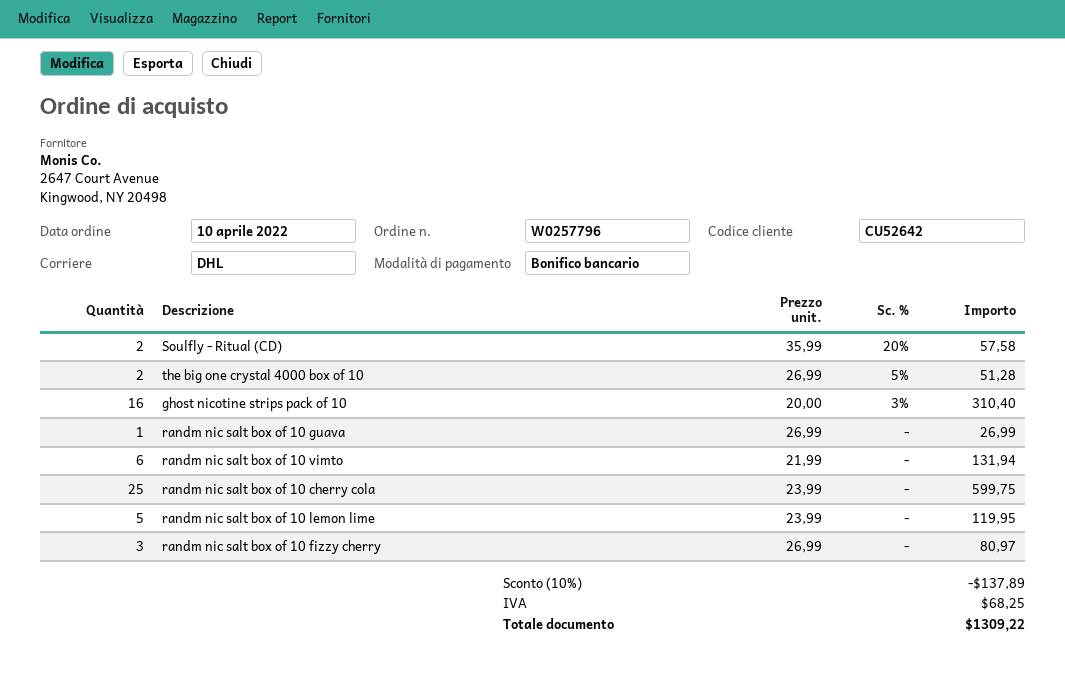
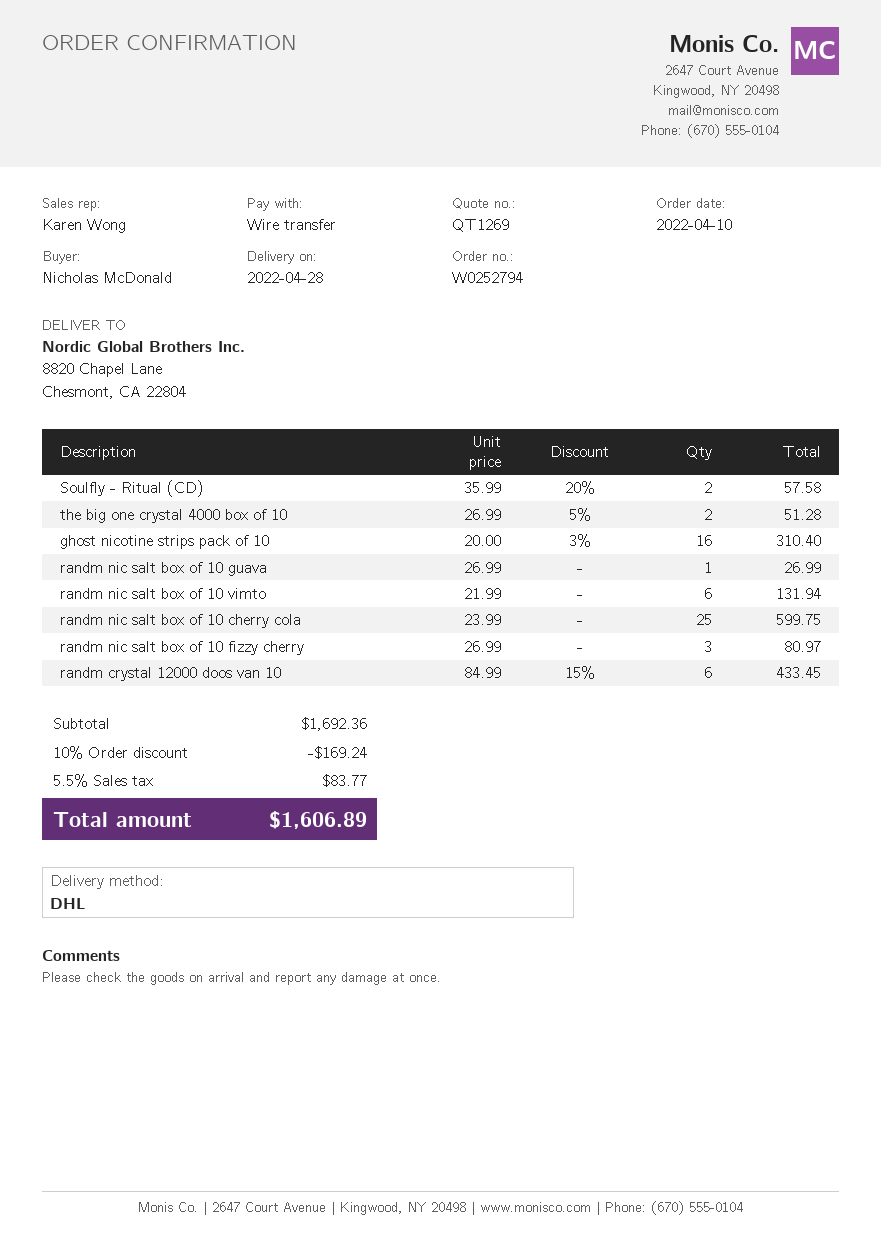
order number: W0257796 -> W0252794
randm nic salt box of 10 lemon lime: 5 x 23.99 = 119.95 -> none
randm crystal 12000 doos van 10: none -> 6 x 84.99 - 15% = 433.45
discount: 10% = 137.89 -> 10% = 169.24
tax: 68.25 -> 83.77
total: 1309.22 -> 1606.89

